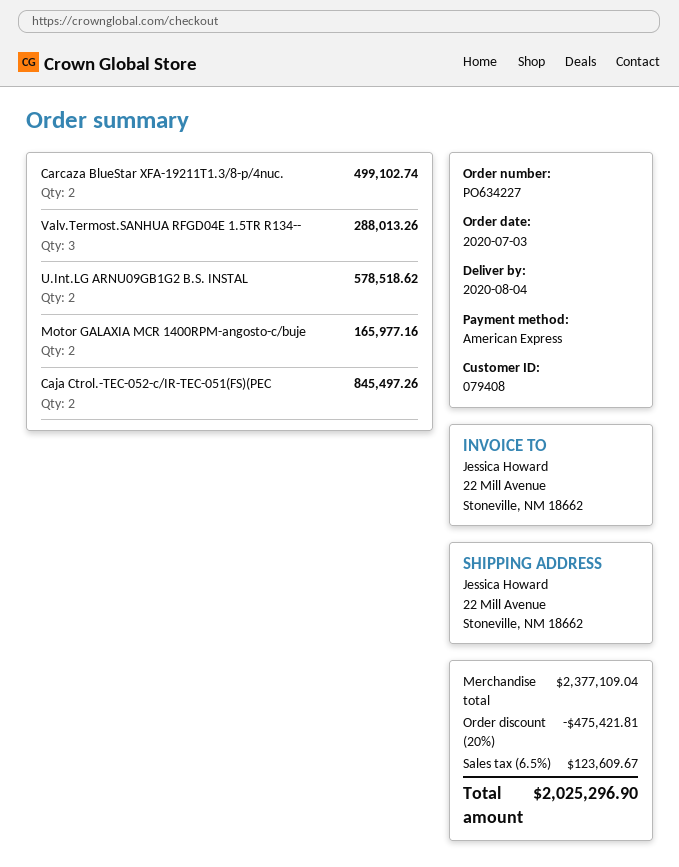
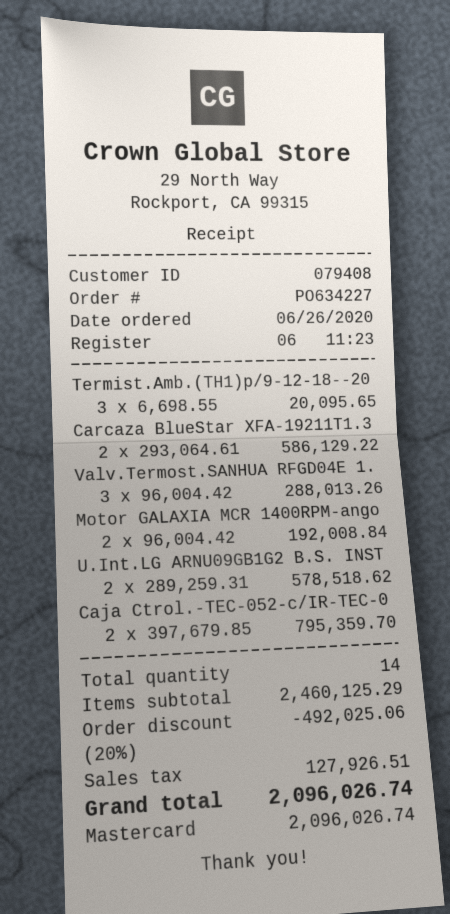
order date: 2020-07-03 -> 2020-06-26
payment method: American Express -> Mastercard
Carcaza BlueStar XFA-19211T1.3/8-p/4nuc.: 2 for 499102.74 -> 2 for 586129.22
Motor GALAXIA MCR 1400RPM-angosto-c/buje: 2 for 165977.16 -> 2 for 192008.84
Caja Ctrol.-TEC-052-c/IR-TEC-051(FS)(PEC: 2 for 845497.26 -> 2 for 795359.70
Termist.Amb.(TH1)p/9-12-18--20: none -> 3 for 20095.65
subtotal: 2377109.04 -> 2460125.29
discount: 20% = 475421.81 -> 20% = 492025.06
tax: 123609.67 -> 127926.51
total: 2025296.90 -> 2096026.74

